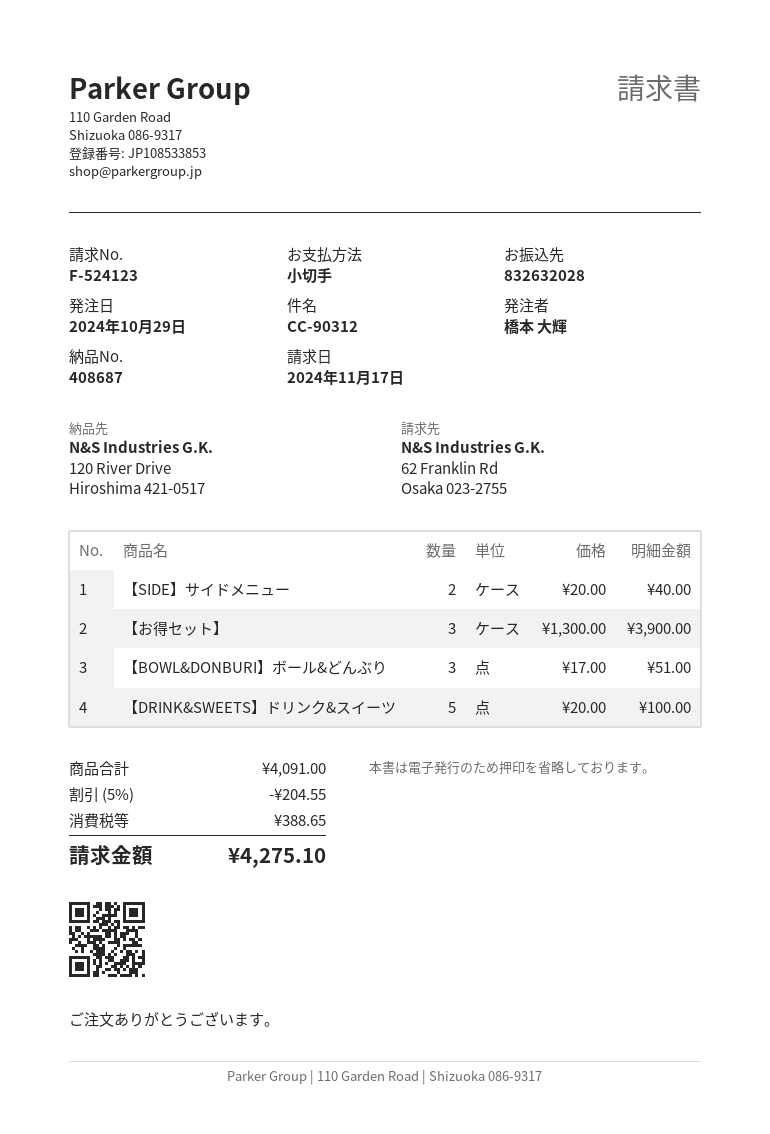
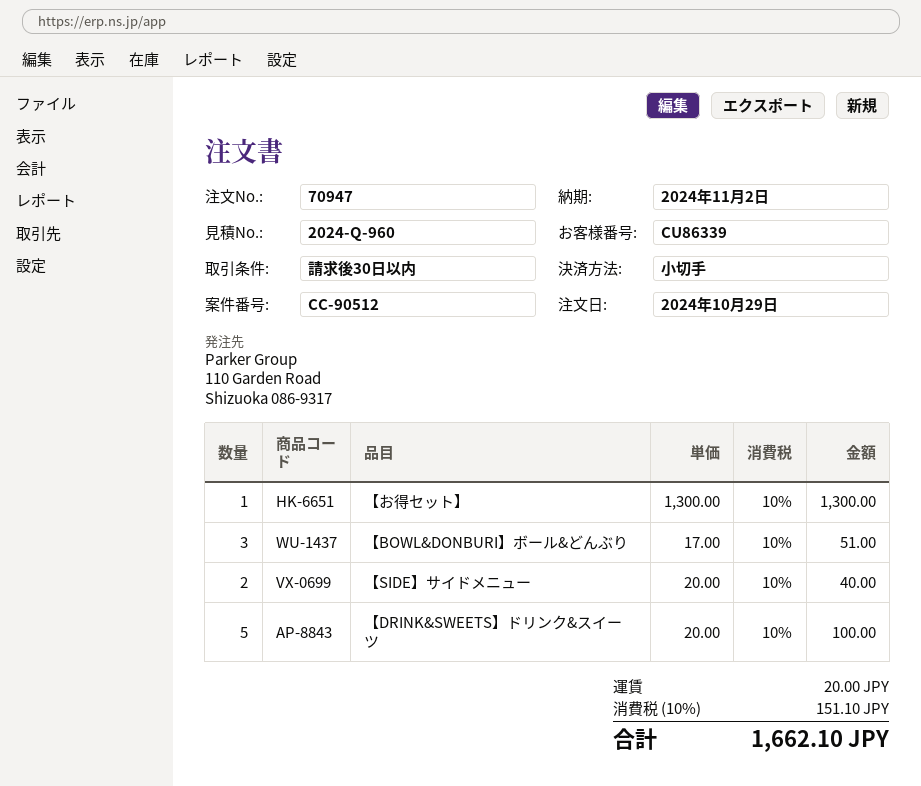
reference: CC-90312 -> CC-90512
【お得セット】: 3 x 1300.00 = 3900.00 -> 1 x 1300.00 = 1300.00
discount: 5% = 204.55 -> none
shipping: none -> 20.00
tax: 388.65 -> 151.10
total: 4275.10 -> 1662.10

